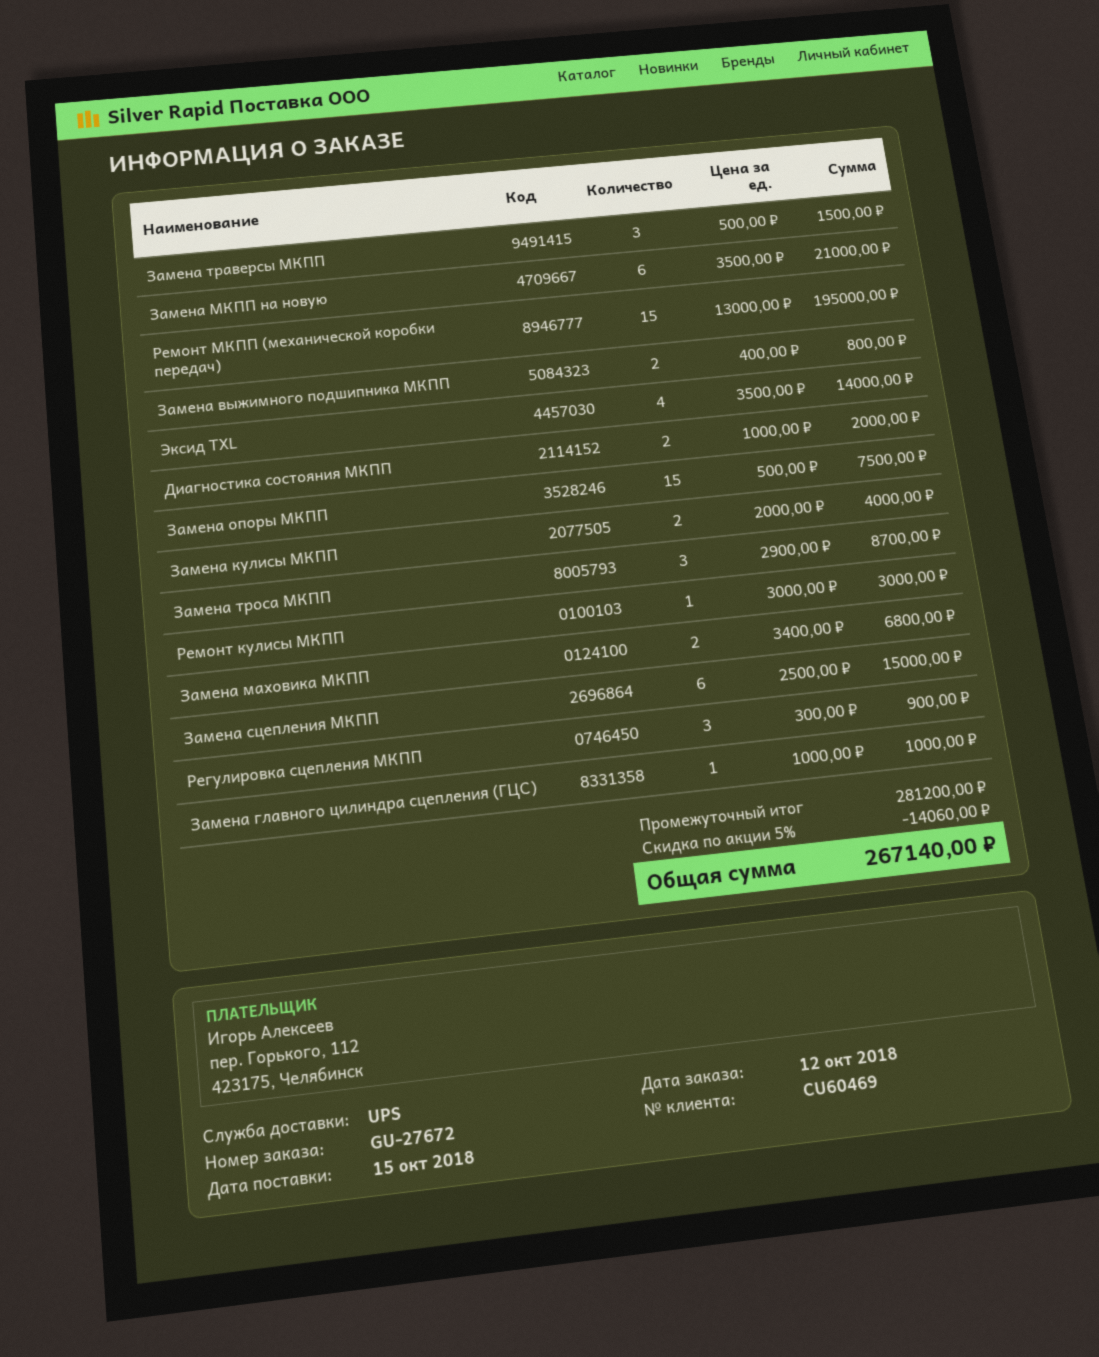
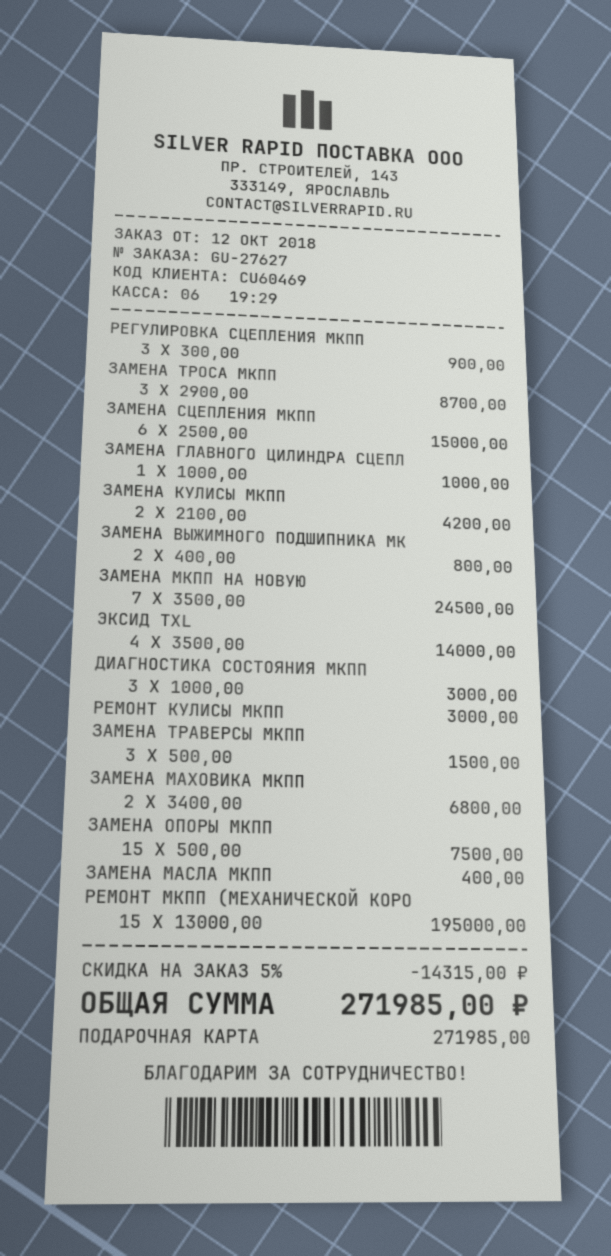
order number: GU-27672 -> GU-27627
Замена МКПП на новую: 6 x 3500.00 = 21000.00 -> 7 x 3500.00 = 24500.00
Диагностика состояния МКПП: 2 x 1000.00 = 2000.00 -> 3 x 1000.00 = 3000.00
Замена кулисы МКПП: 2 x 2000.00 = 4000.00 -> 2 x 2100.00 = 4200.00
ЗАМЕНА МАСЛА МКПП: none -> 1 x 400.00 = 400.00
discount: 5% = 14060.00 -> 5% = 14315.00
total: 267140.00 -> 271985.00

